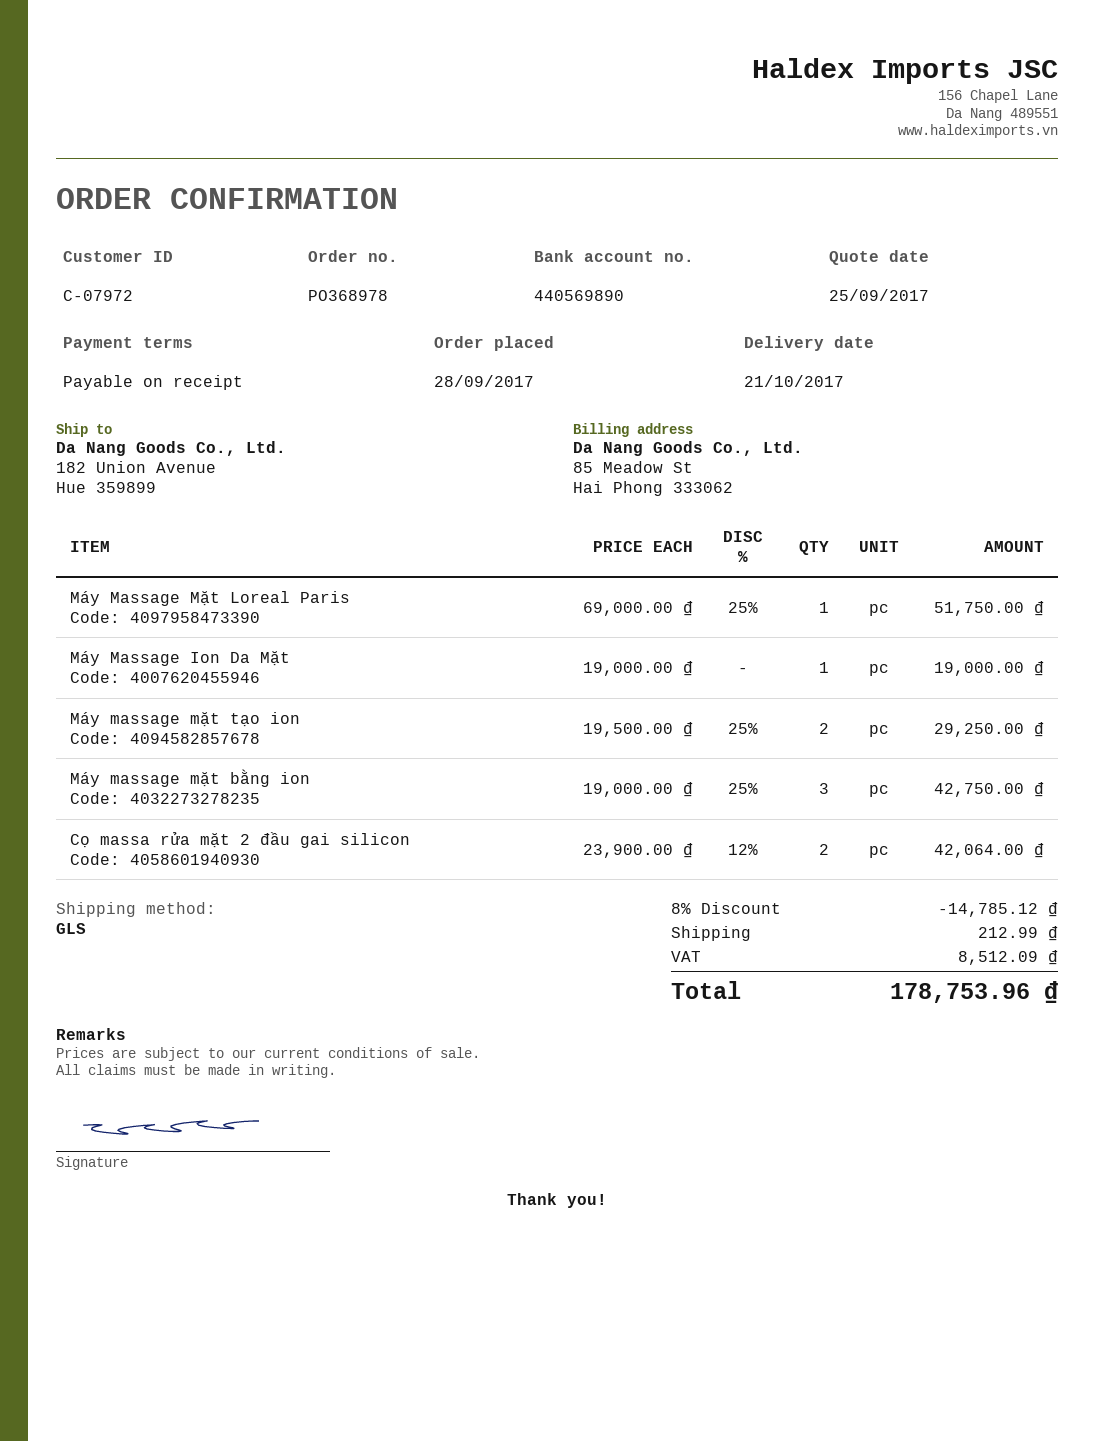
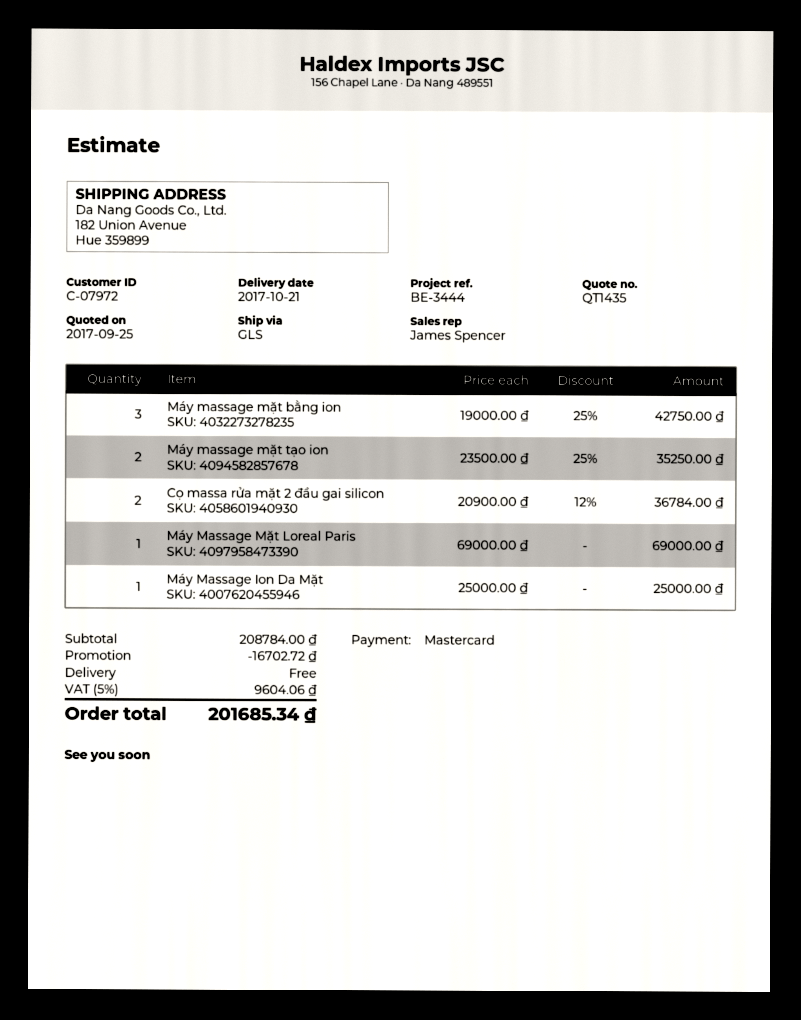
Máy Massage Mặt Loreal Paris: 1 x 69000.00 - 25% = 51750.00 -> 1 x 69000.00 = 69000.00
Máy Massage Ion Da Mặt: 1 x 19000.00 = 19000.00 -> 1 x 25000.00 = 25000.00
Máy massage mặt tạo ion: 2 x 19500.00 - 25% = 29250.00 -> 2 x 23500.00 - 25% = 35250.00
Cọ massa rửa mặt 2 đầu gai silicon: 2 x 23900.00 - 12% = 42064.00 -> 2 x 20900.00 - 12% = 36784.00
discount: 14785.12 -> 16702.72
shipping: 212.99 -> 0.00
tax: 8512.09 -> 9604.06
total: 178753.96 -> 201685.34

